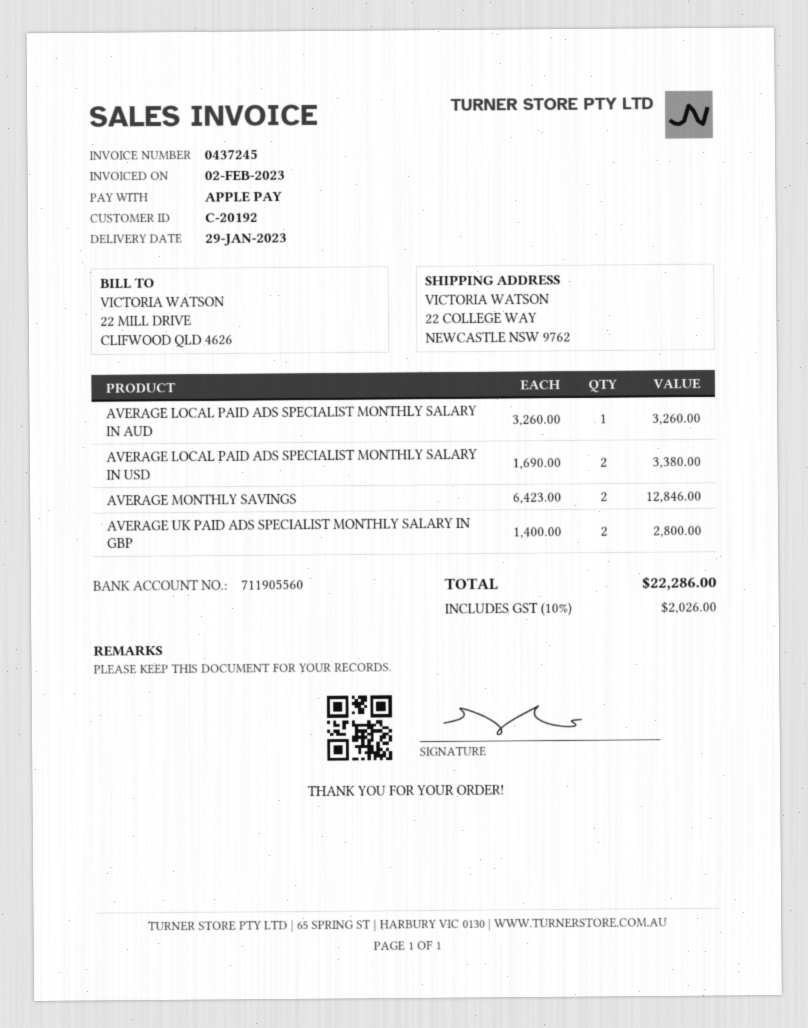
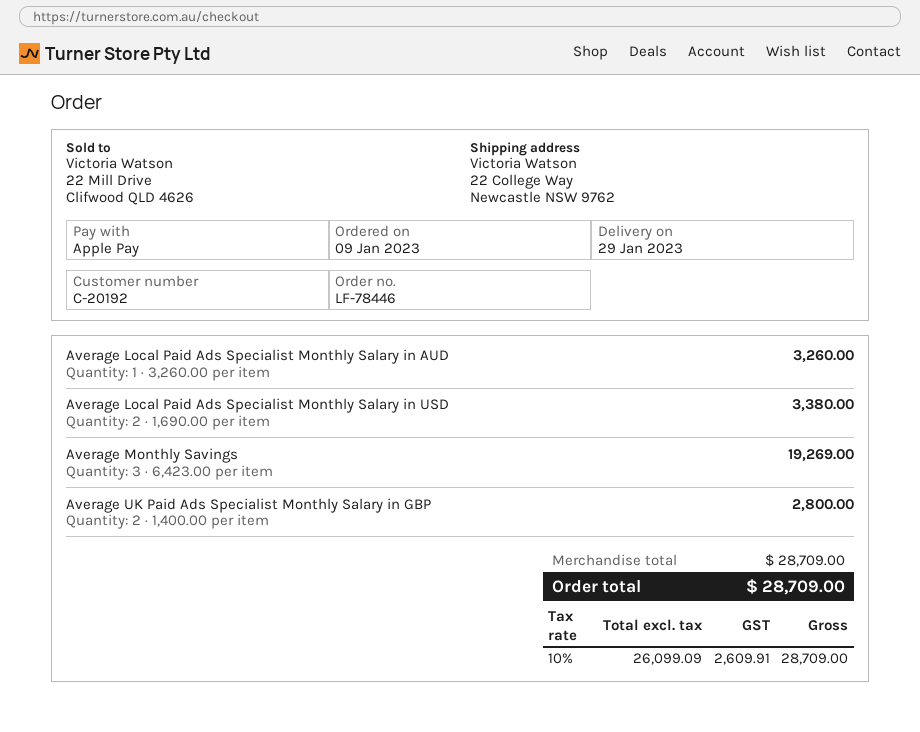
AVERAGE MONTHLY SAVINGS: 2 x 6423.00 = 12846.00 -> 3 x 6423.00 = 19269.00
tax: 10% = 2026.00 -> 10% = 2609.91
total: 22286.00 -> 28709.00

